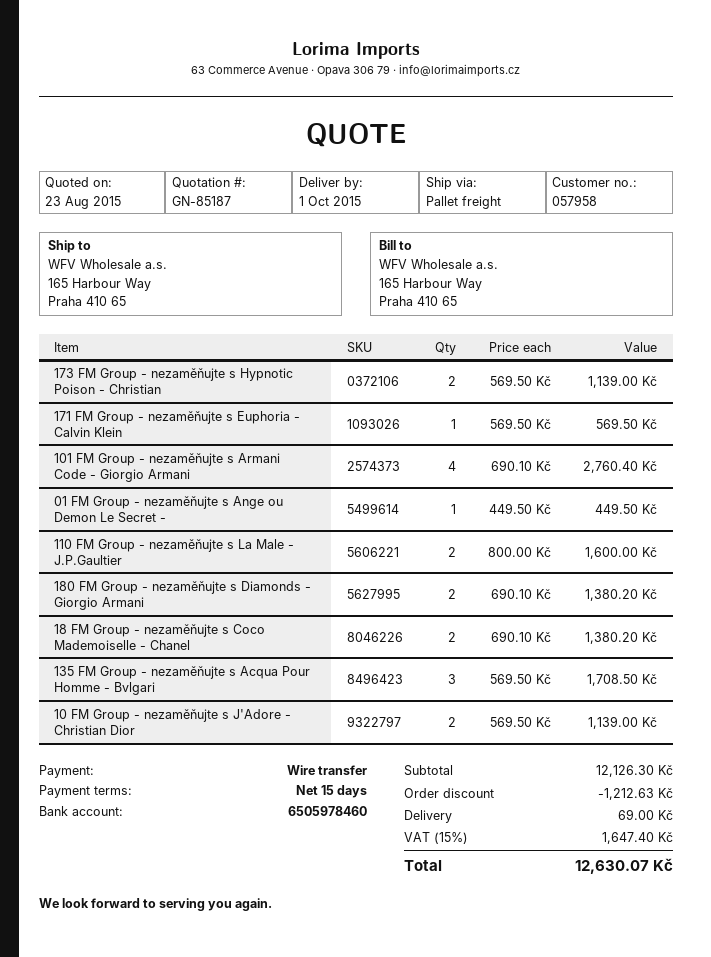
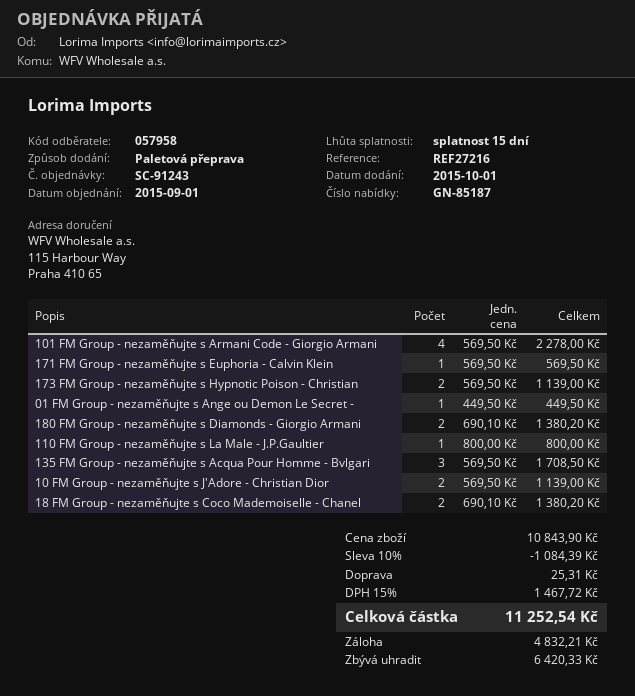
ship to: 165 Harbour Way, Praha 410 65 -> 115 Harbour Way, Praha 410 65
101 FM Group - nezaměňujte s Armani Code - Giorgio Armani: 4 x 690.10 = 2760.40 -> 4 x 569.50 = 2278.00
110 FM Group - nezaměňujte s La Male - J.P.Gaultier: 2 x 800.00 = 1600.00 -> 1 x 800.00 = 800.00
subtotal: 12126.30 -> 10843.90
discount: 1212.63 -> 1084.39
shipping: 69.00 -> 25.31
tax: 15% = 1647.40 -> 15% = 1467.72
total: 12630.07 -> 11252.54

